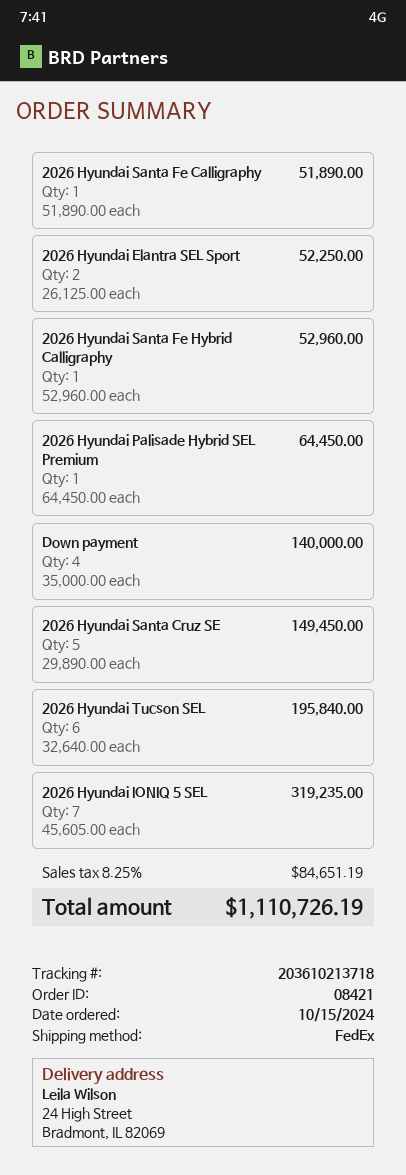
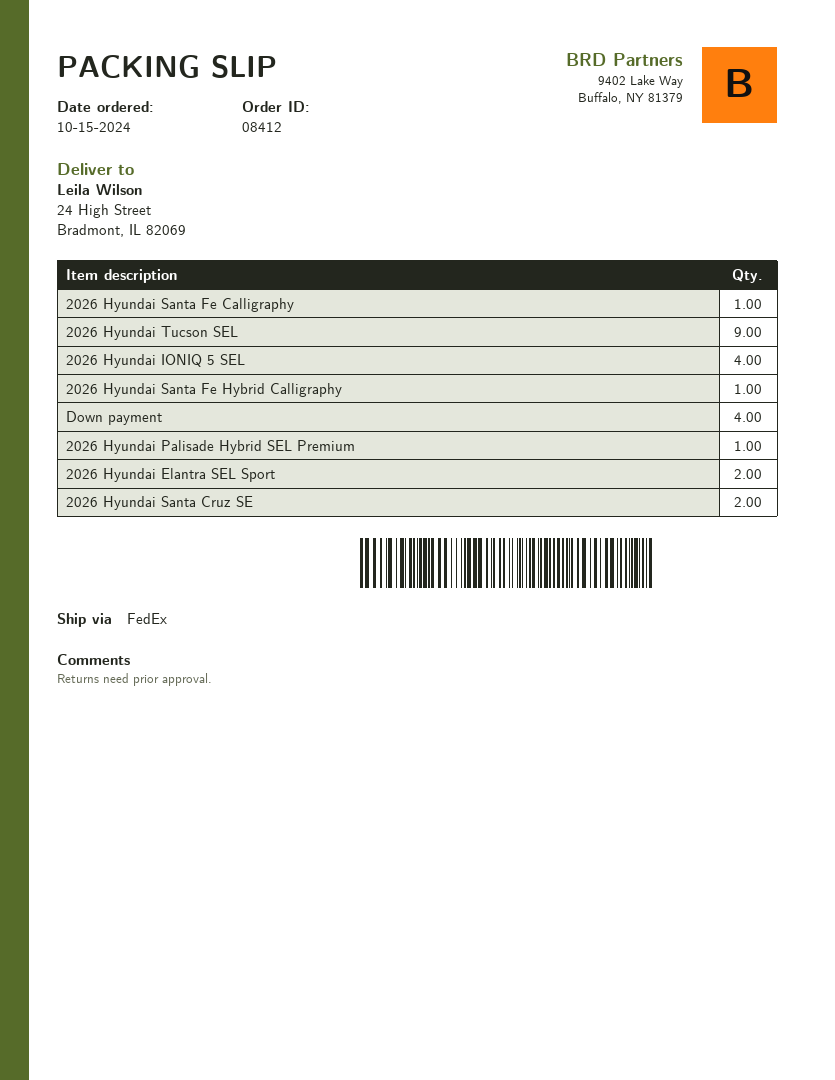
order number: 08421 -> 08412
2026 Hyundai Santa Cruz SE: 5 -> 2
2026 Hyundai Tucson SEL: 6 -> 9
2026 Hyundai IONIQ 5 SEL: 7 -> 4

